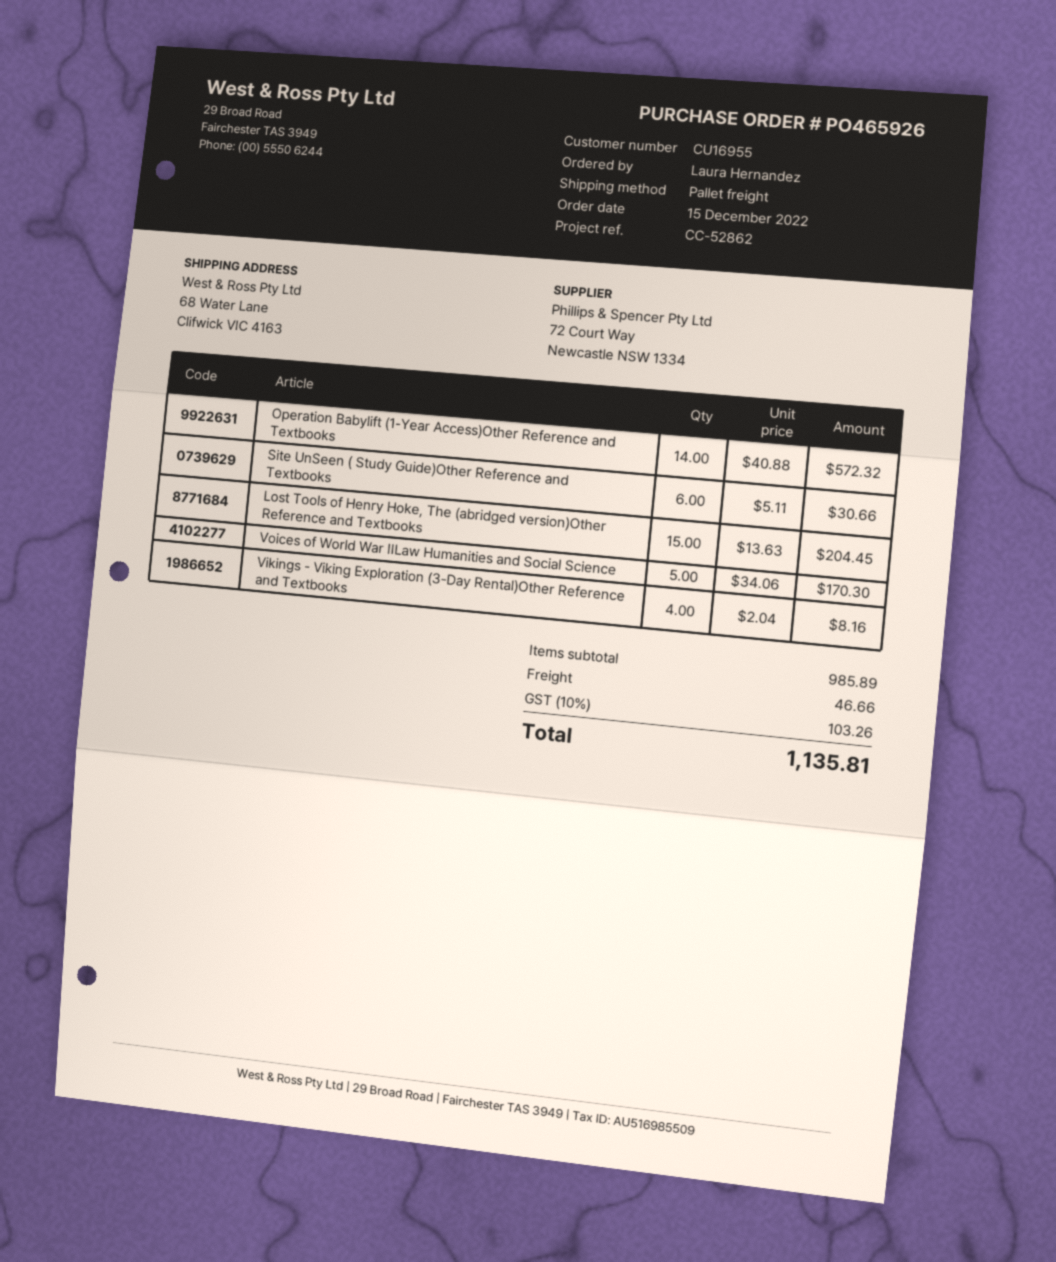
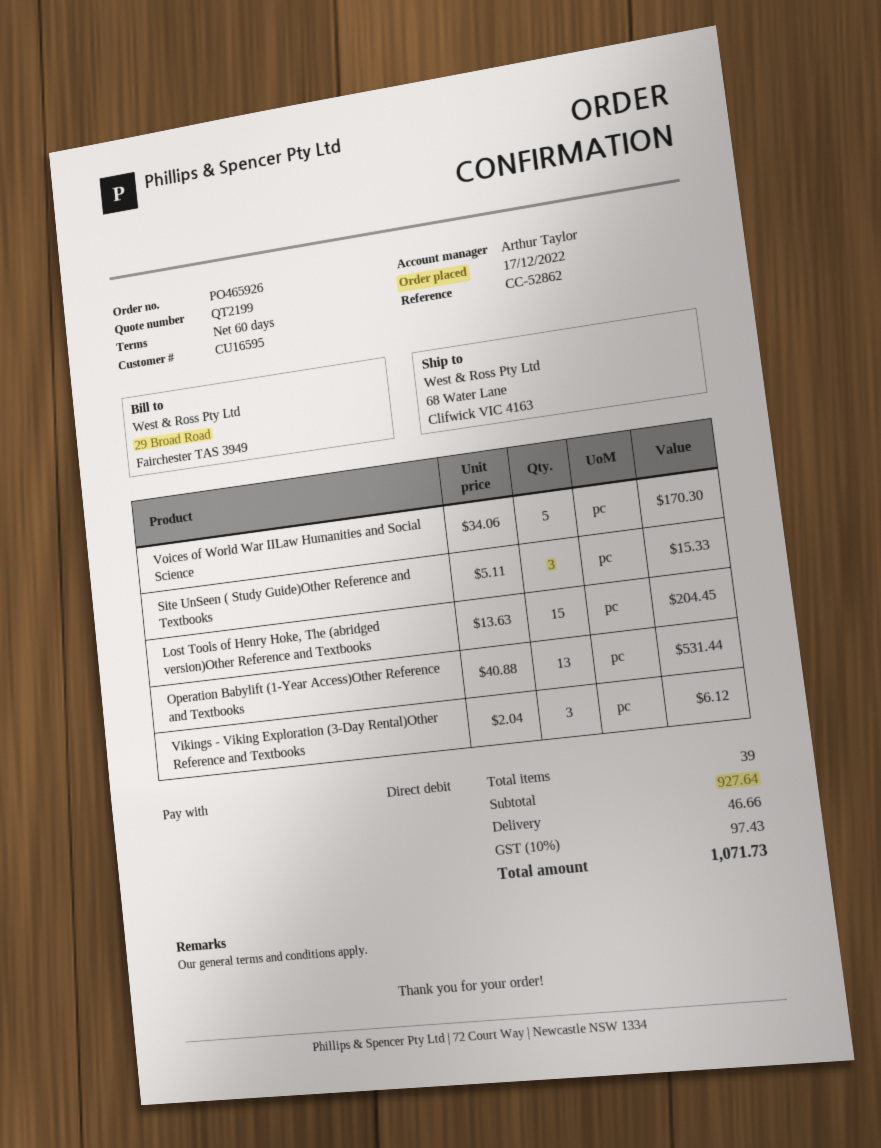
order date: 2022-12-15 -> 2022-12-17
customer number: CU16955 -> CU16595
Operation Babylift (1-Year Access)Other Reference and Textbooks: 14 x 40.88 = 572.32 -> 13 x 40.88 = 531.44
Site UnSeen ( Study Guide)Other Reference and Textbooks: 6 x 5.11 = 30.66 -> 3 x 5.11 = 15.33
Vikings - Viking Exploration (3-Day Rental)Other Reference and Textbooks: 4 x 2.04 = 8.16 -> 3 x 2.04 = 6.12
subtotal: 985.89 -> 927.64
tax: 10% = 103.26 -> 10% = 97.43
total: 1135.81 -> 1071.73

